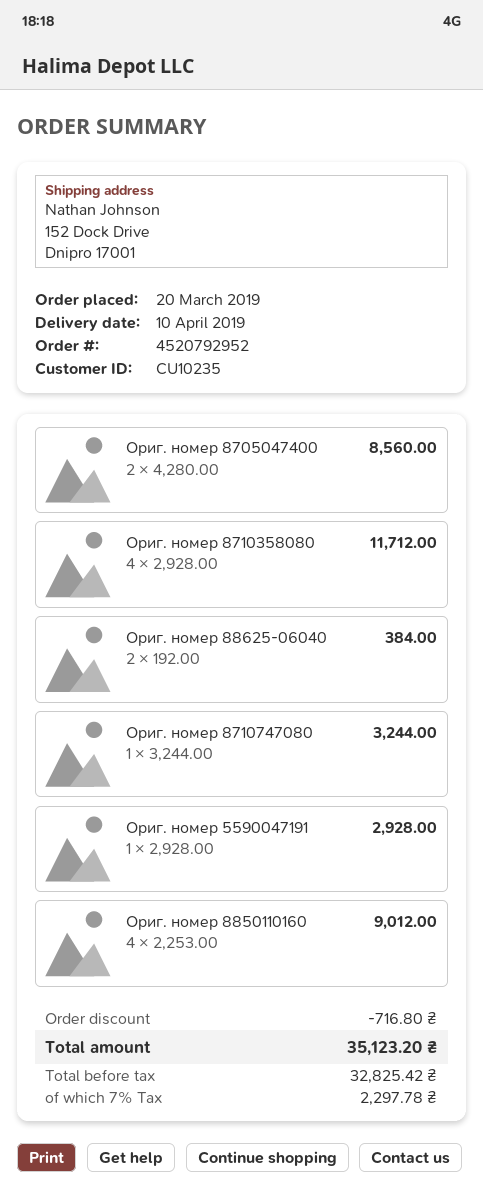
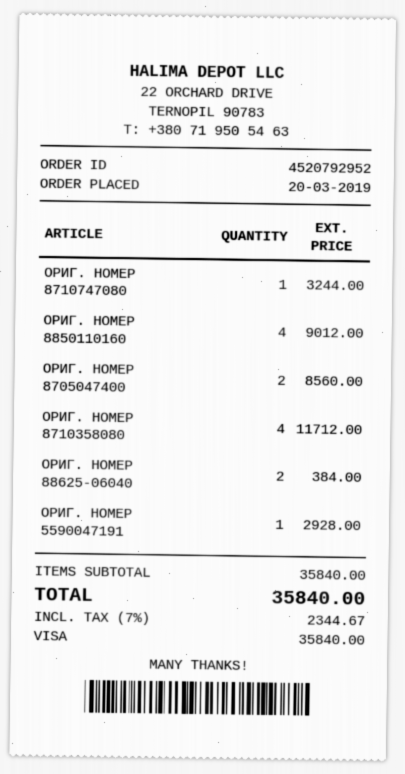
discount: 716.80 -> none
tax: 7% = 2297.78 -> 7% = 2344.67
total: 35123.20 -> 35840.00

